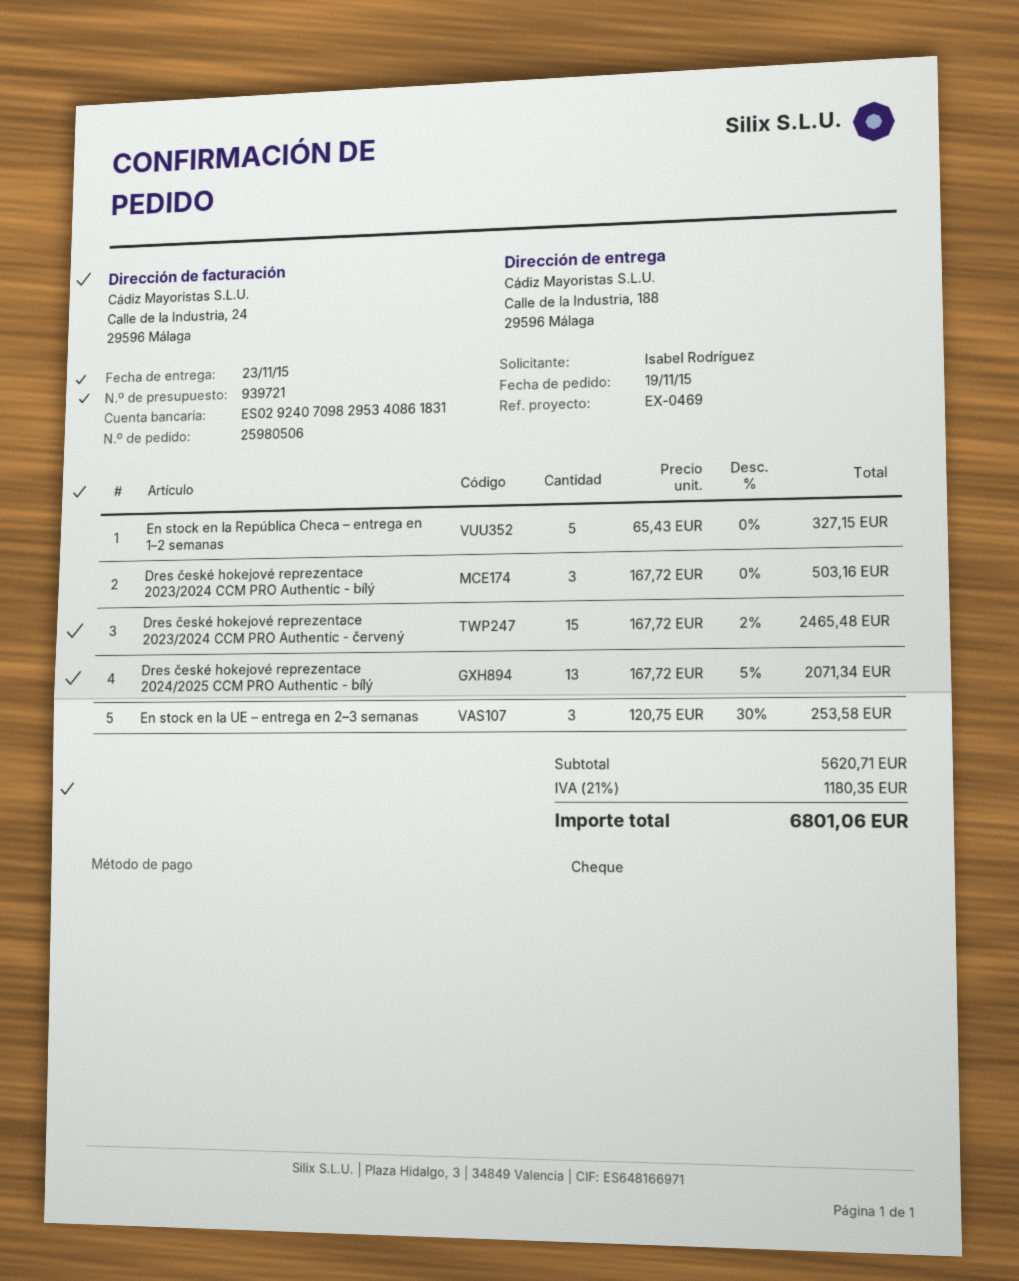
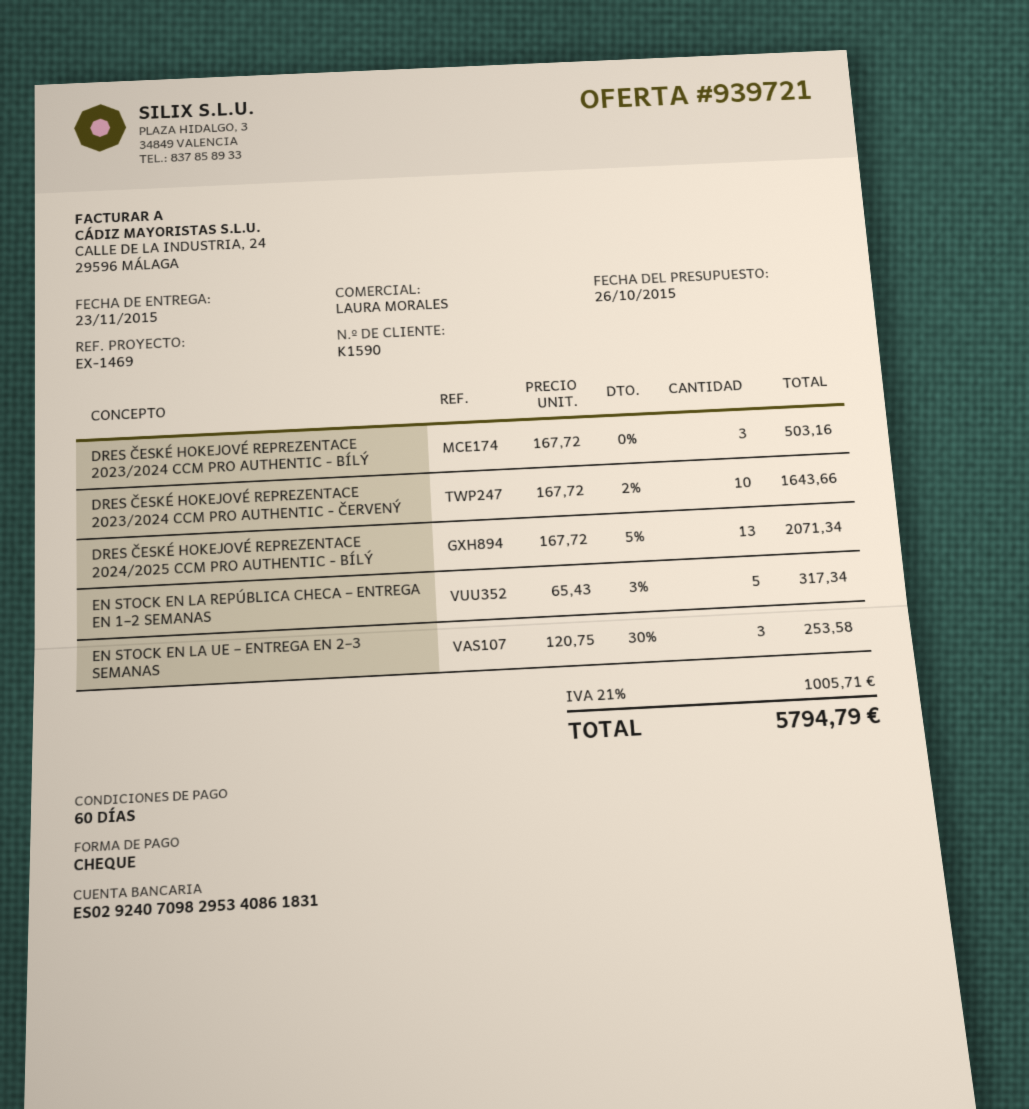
reference: EX-0469 -> EX-1469
En stock en la República Checa – entrega en 1–2 semanas: 5 x 65.43 = 327.15 -> 5 x 65.43 - 3% = 317.34
Dres české hokejové reprezentace 2023/2024 CCM PRO Authentic - červený: 15 x 167.72 - 2% = 2465.48 -> 10 x 167.72 - 2% = 1643.66
tax: 21% = 1180.35 -> 21% = 1005.71
total: 6801.06 -> 5794.79

